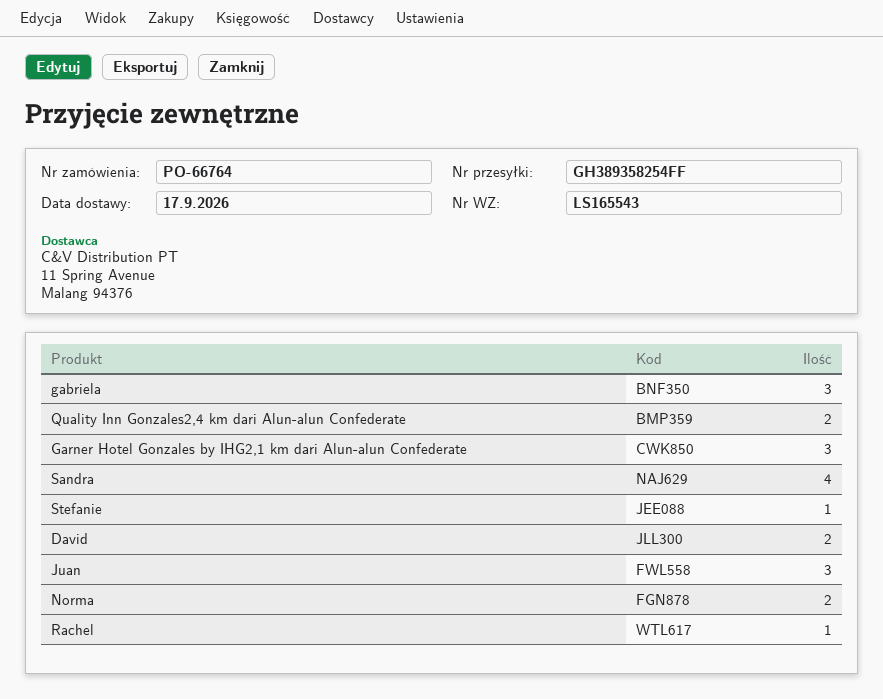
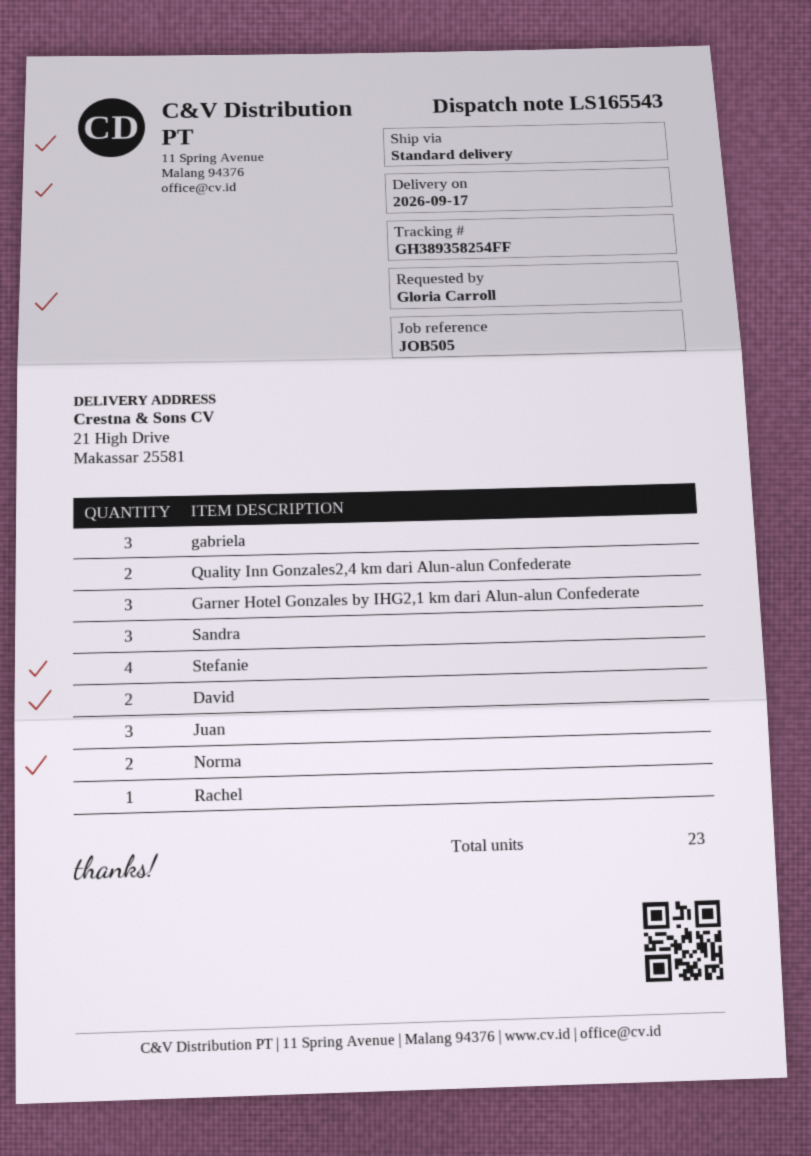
Sandra: 4 -> 3
Stefanie: 1 -> 4

